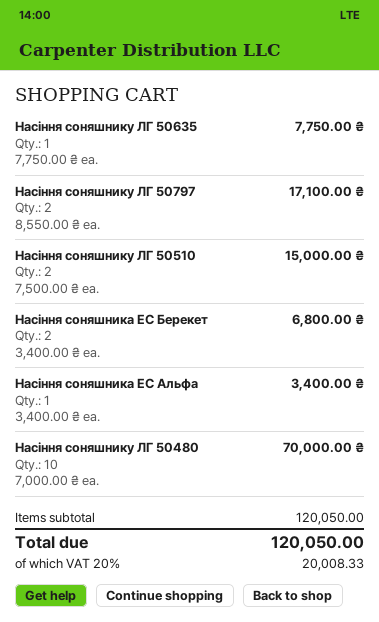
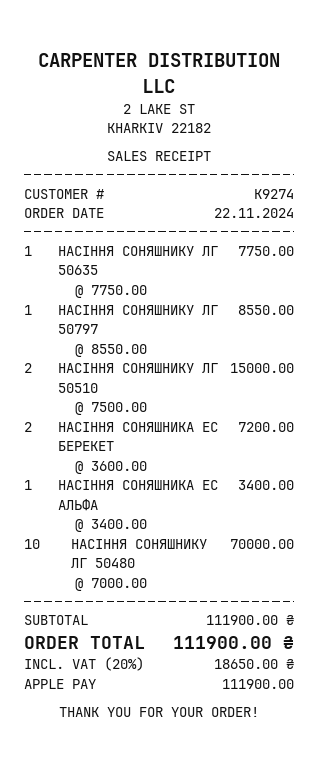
Насіння соняшнику ЛГ 50797: 2 x 8550.00 = 17100.00 -> 1 x 8550.00 = 8550.00
Насіння соняшника ЕС Берекет: 2 x 3400.00 = 6800.00 -> 2 x 3600.00 = 7200.00
subtotal: 120050.00 -> 111900.00
tax: 20% = 20008.33 -> 20% = 18650.00
total: 120050.00 -> 111900.00

